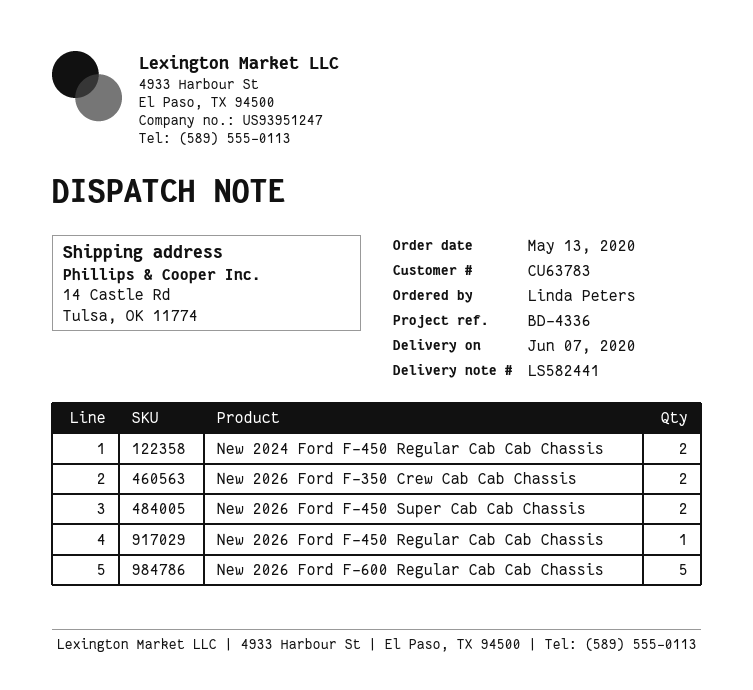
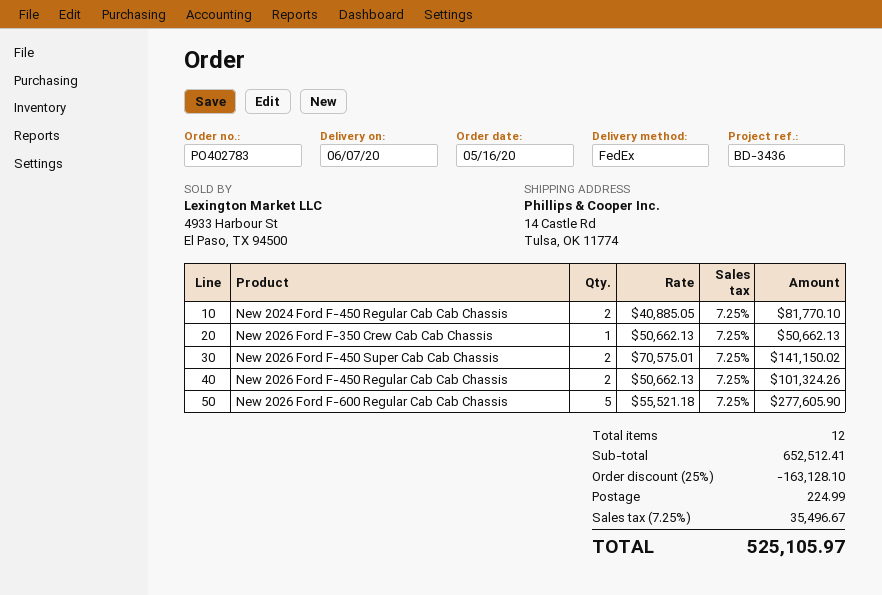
order date: 2020-05-13 -> 2020-05-16
reference: BD-4336 -> BD-3436
New 2026 Ford F-350 Crew Cab Cab Chassis: 2 -> 1
New 2026 Ford F-450 Regular Cab Cab Chassis: 1 -> 2

